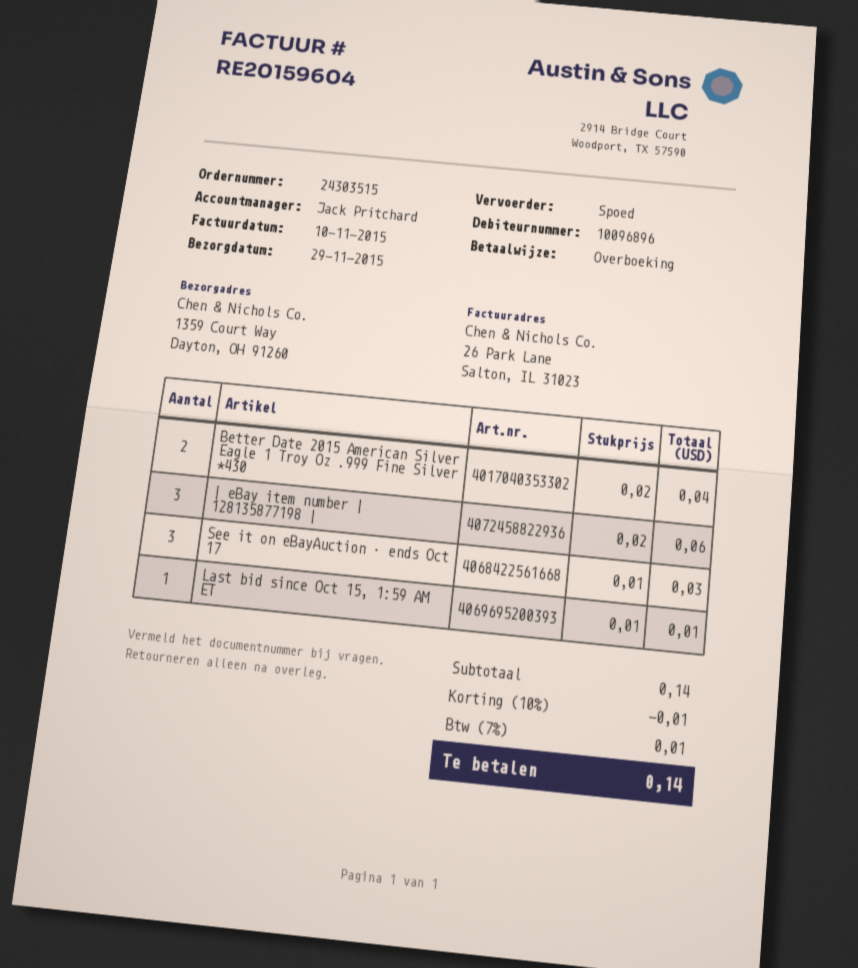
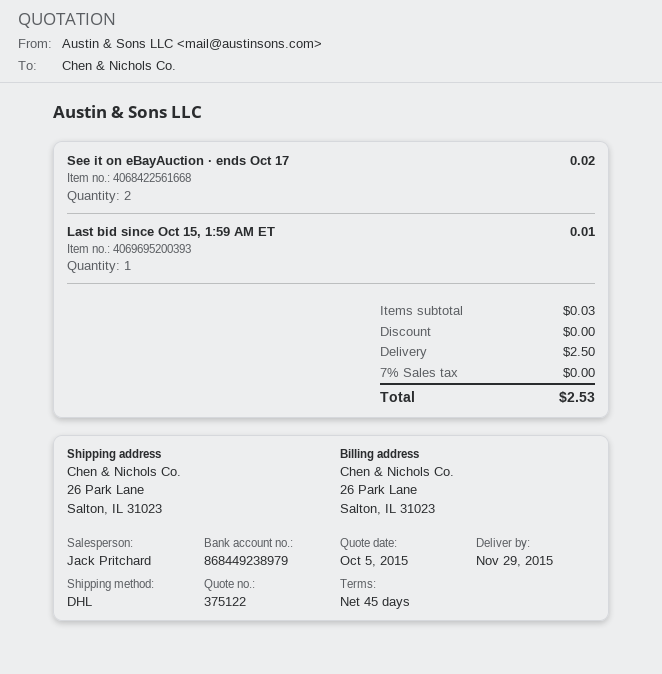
shipping method: express -> DHL
ship to: 1359 Court Way, Dayton, OH 91260 -> 26 Park Lane, Salton, IL 31023
Better Date 2015 American Silver Eagle 1 Troy Oz .999 Fine Silver *430: 2 for 0.04 -> none
| eBay item number | 128135877198 |: 3 for 0.06 -> none
See it on eBayAuction · ends Oct 17: 3 for 0.03 -> 2 for 0.02
subtotal: 0.14 -> 0.03
discount: 0.01 -> 0.00
shipping: none -> 2.50
tax: 7% = 0.01 -> 7% = 0.00
total: 0.14 -> 2.53

